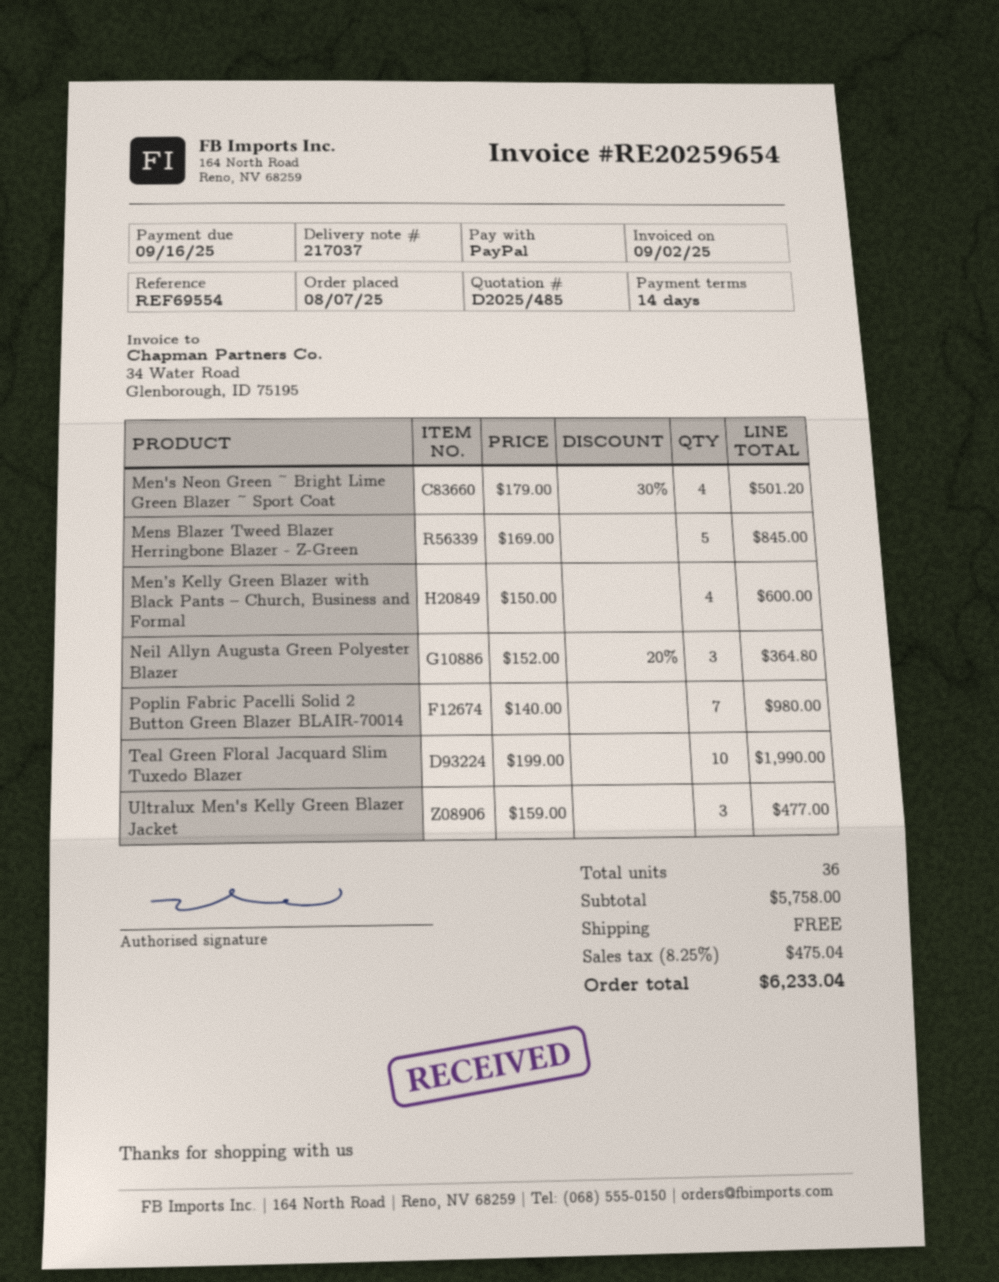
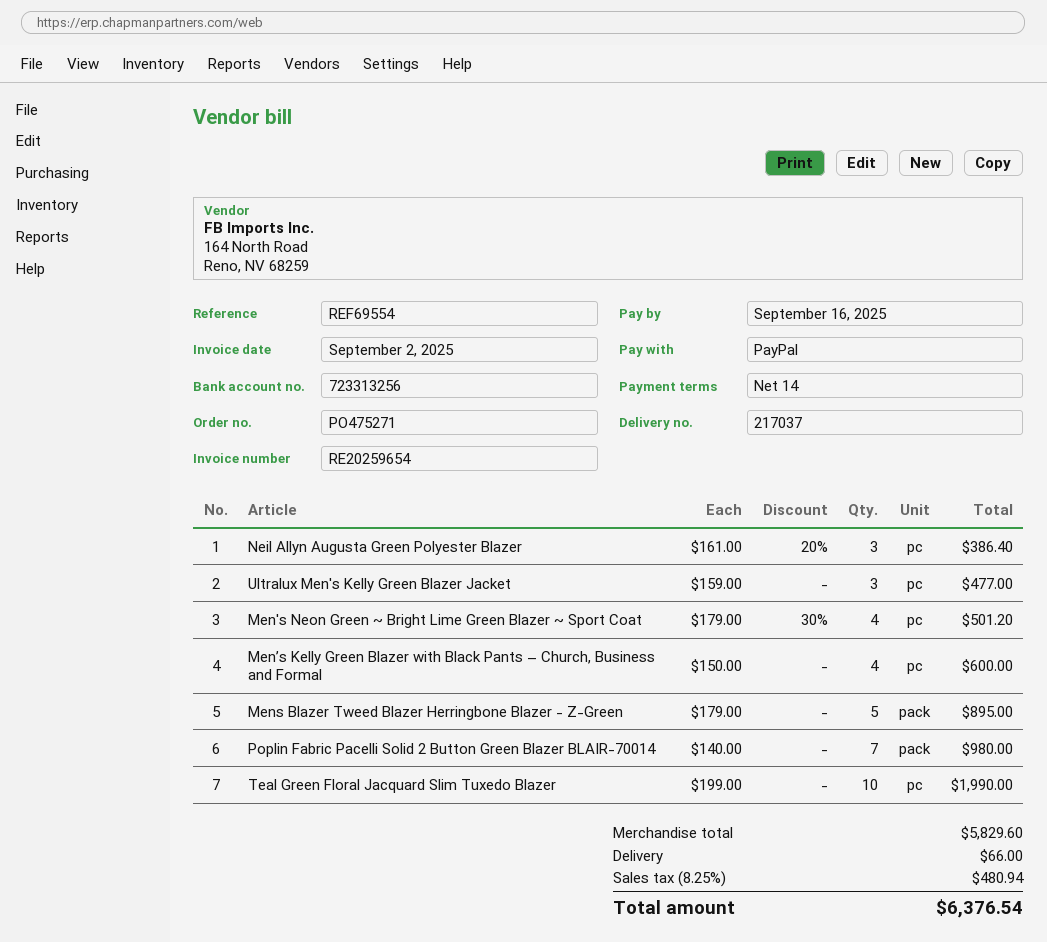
Mens Blazer Tweed Blazer Herringbone Blazer - Z-Green: 5 x 169.00 = 845.00 -> 5 x 179.00 = 895.00
Neil Allyn Augusta Green Polyester Blazer: 3 x 152.00 - 20% = 364.80 -> 3 x 161.00 - 20% = 386.40
subtotal: 5758.00 -> 5829.60
shipping: 0.00 -> 66.00
tax: 8.25% = 475.04 -> 8.25% = 480.94
total: 6233.04 -> 6376.54

